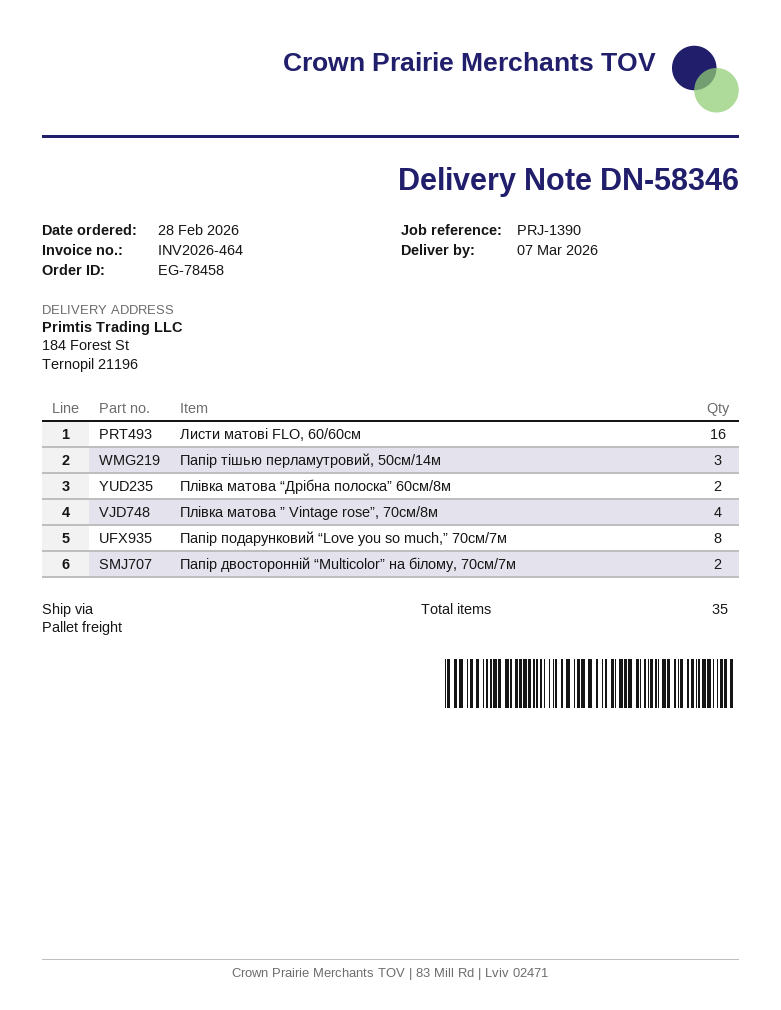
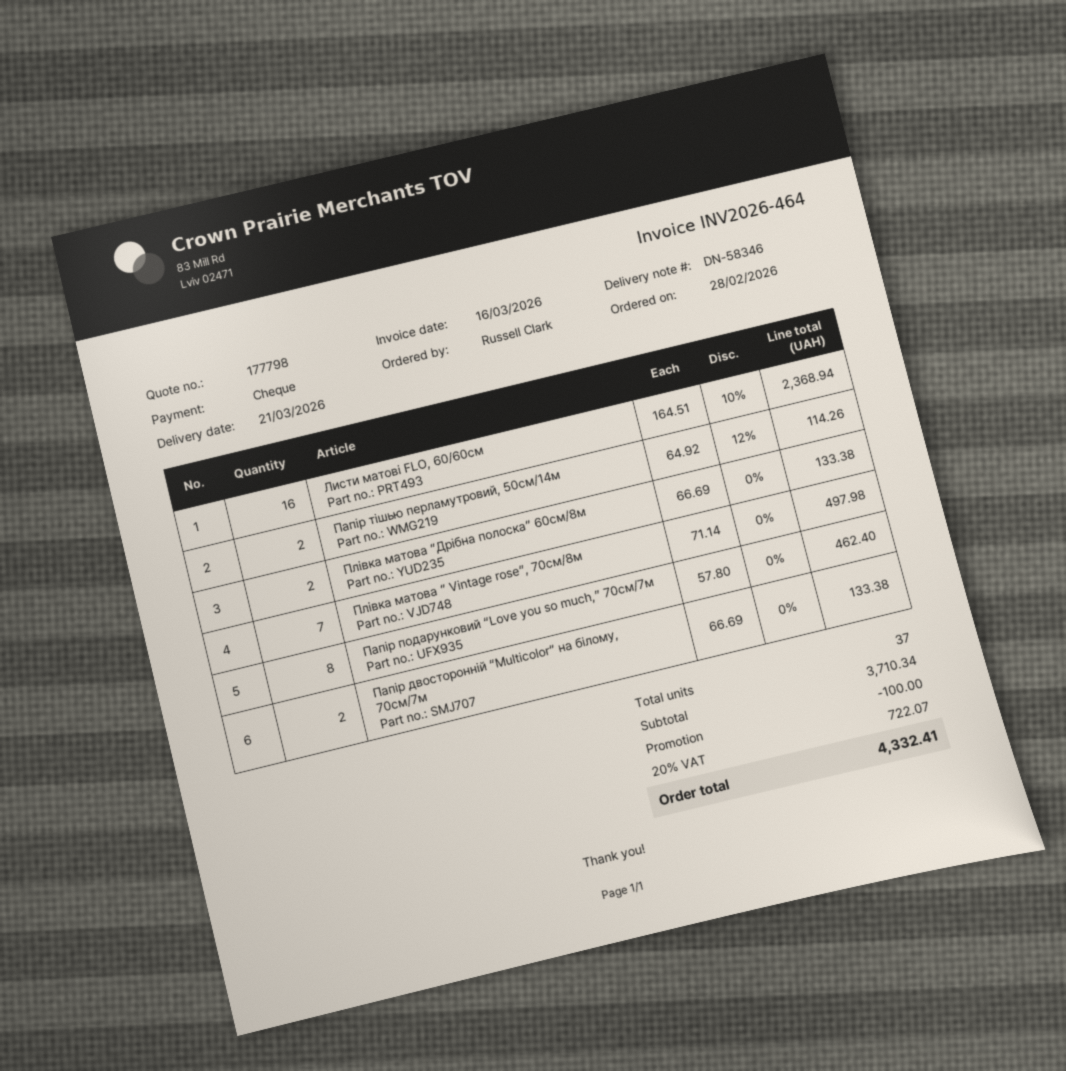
delivery date: 2026-03-07 -> 2026-03-21
Папір тішью перламутровий, 50см/14м: 3 -> 2
Плівка матова ” Vintage rose”, 70см/8м: 4 -> 7
total quantity: 35 -> 37

